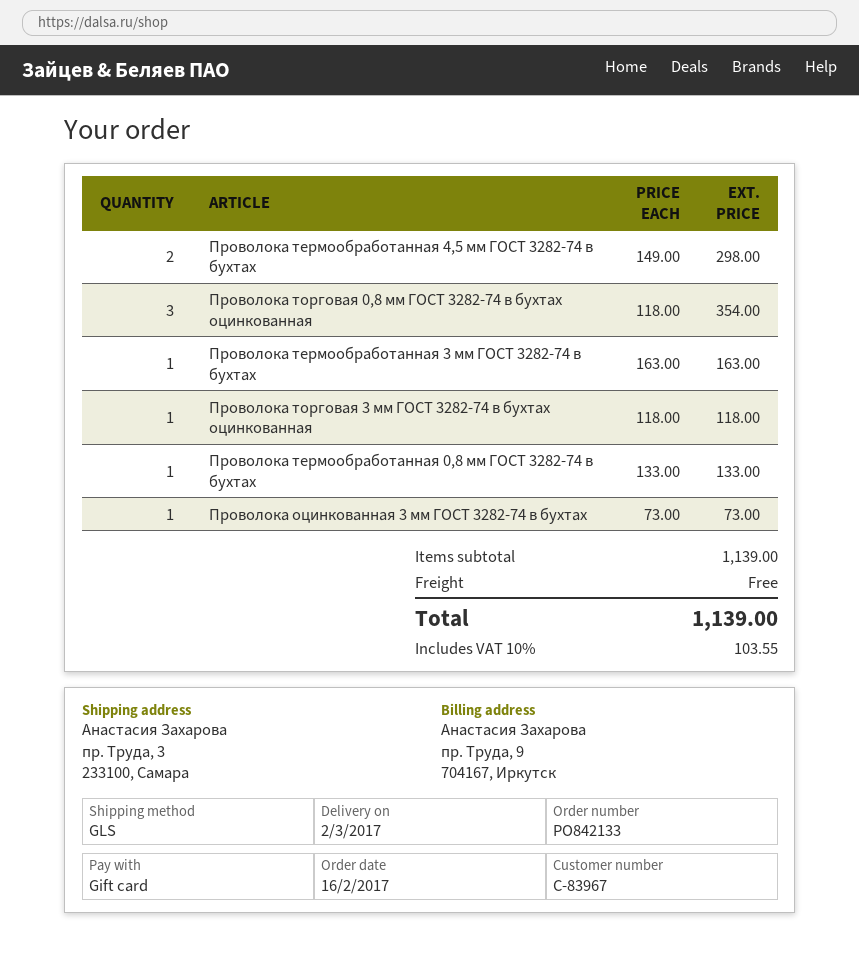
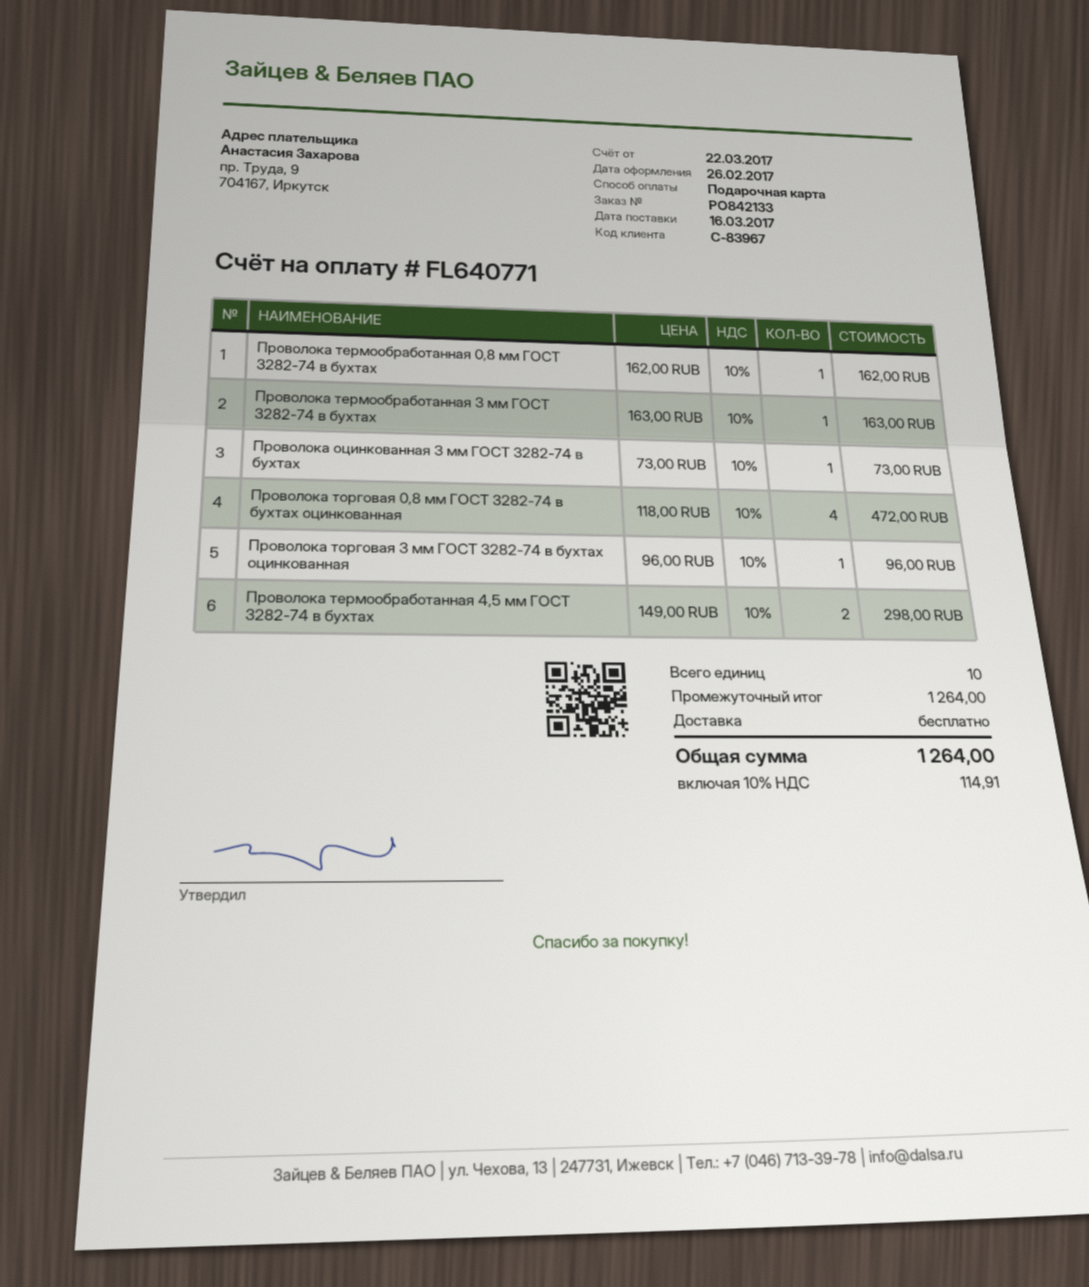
order date: 2017-02-16 -> 2017-02-26
delivery date: 2017-03-02 -> 2017-03-16
Проволока торговая 0,8 мм ГОСТ 3282-74 в бухтах оцинкованная: 3 x 118.00 = 354.00 -> 4 x 118.00 = 472.00
Проволока торговая 3 мм ГОСТ 3282-74 в бухтах оцинкованная: 1 x 118.00 = 118.00 -> 1 x 96.00 = 96.00
Проволока термообработанная 0,8 мм ГОСТ 3282-74 в бухтах: 1 x 133.00 = 133.00 -> 1 x 162.00 = 162.00
subtotal: 1139.00 -> 1264.00
tax: 10% = 103.55 -> 10% = 114.91
total: 1139.00 -> 1264.00

